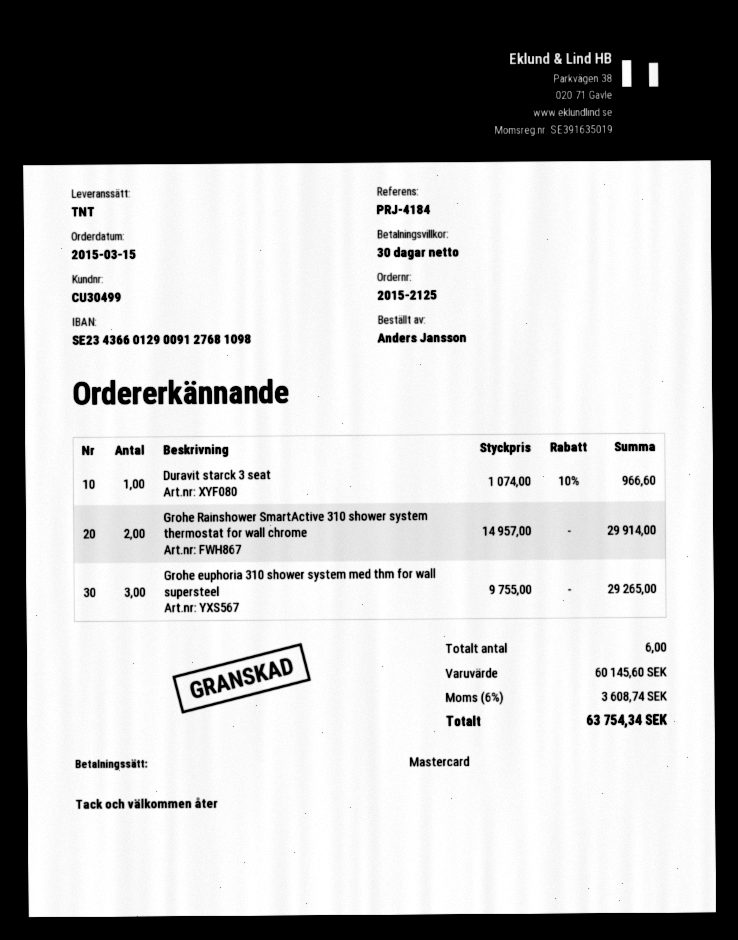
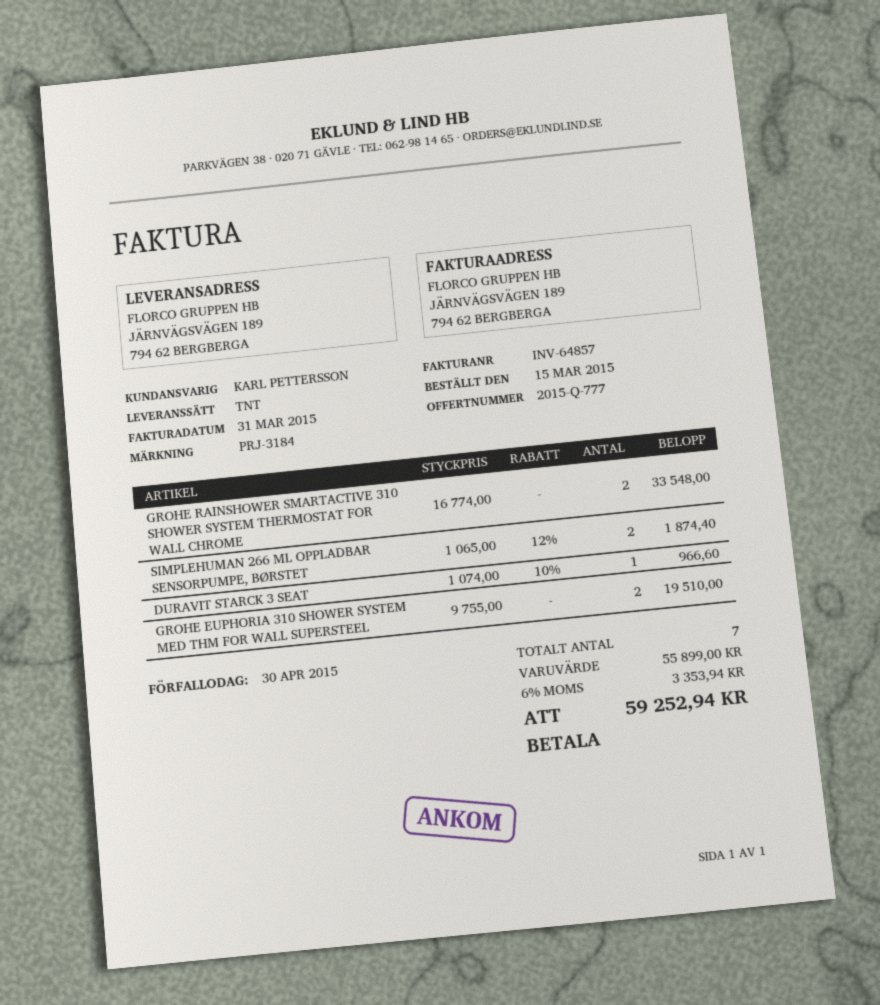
reference: PRJ-4184 -> PRJ-3184
Grohe Rainshower SmartActive 310 shower system thermostat for wall chrome: 2 x 14957.00 = 29914.00 -> 2 x 16774.00 = 33548.00
Grohe euphoria 310 shower system med thm for wall supersteel: 3 x 9755.00 = 29265.00 -> 2 x 9755.00 = 19510.00
SIMPLEHUMAN 266 ML OPPLADBAR SENSORPUMPE, BØRSTET: none -> 2 x 1065.00 - 12% = 1874.40
total quantity: 6 -> 7
subtotal: 60145.60 -> 55899.00
tax: 6% = 3608.74 -> 6% = 3353.94
total: 63754.34 -> 59252.94

